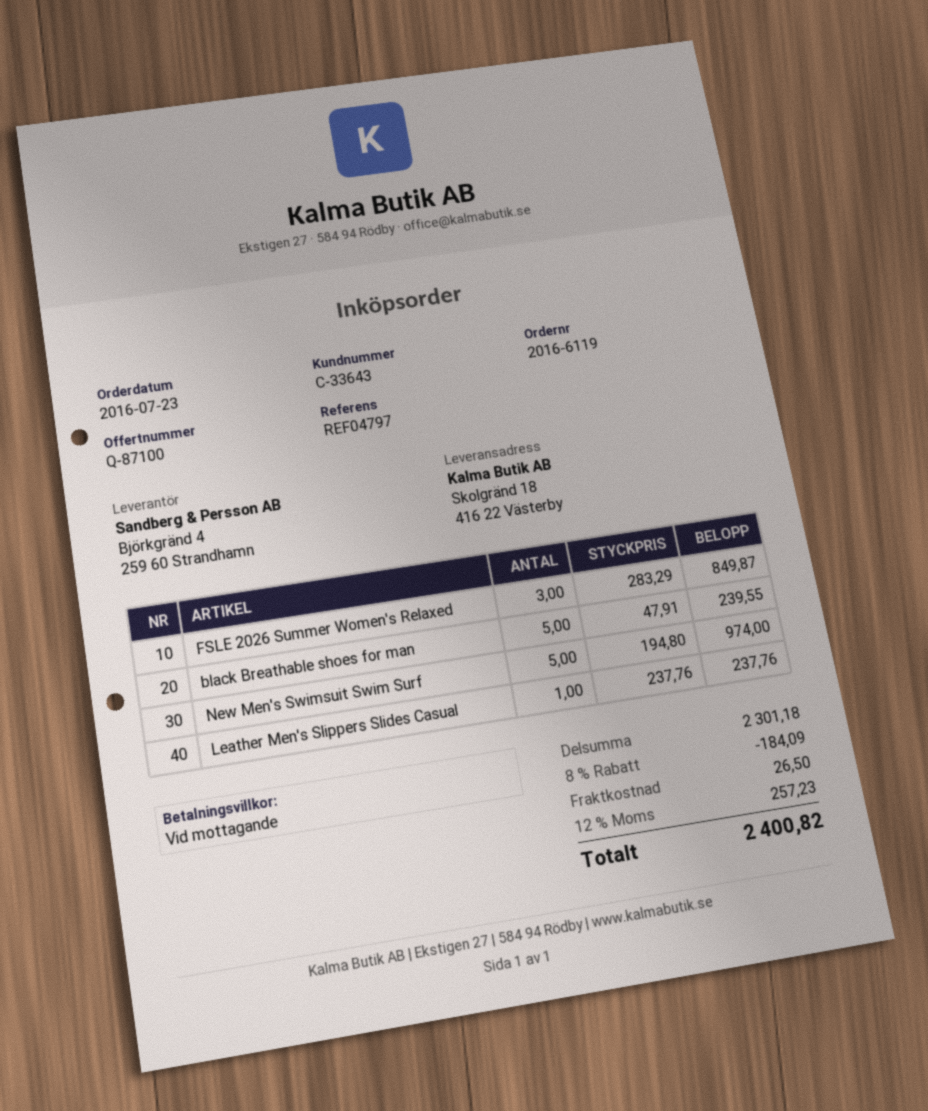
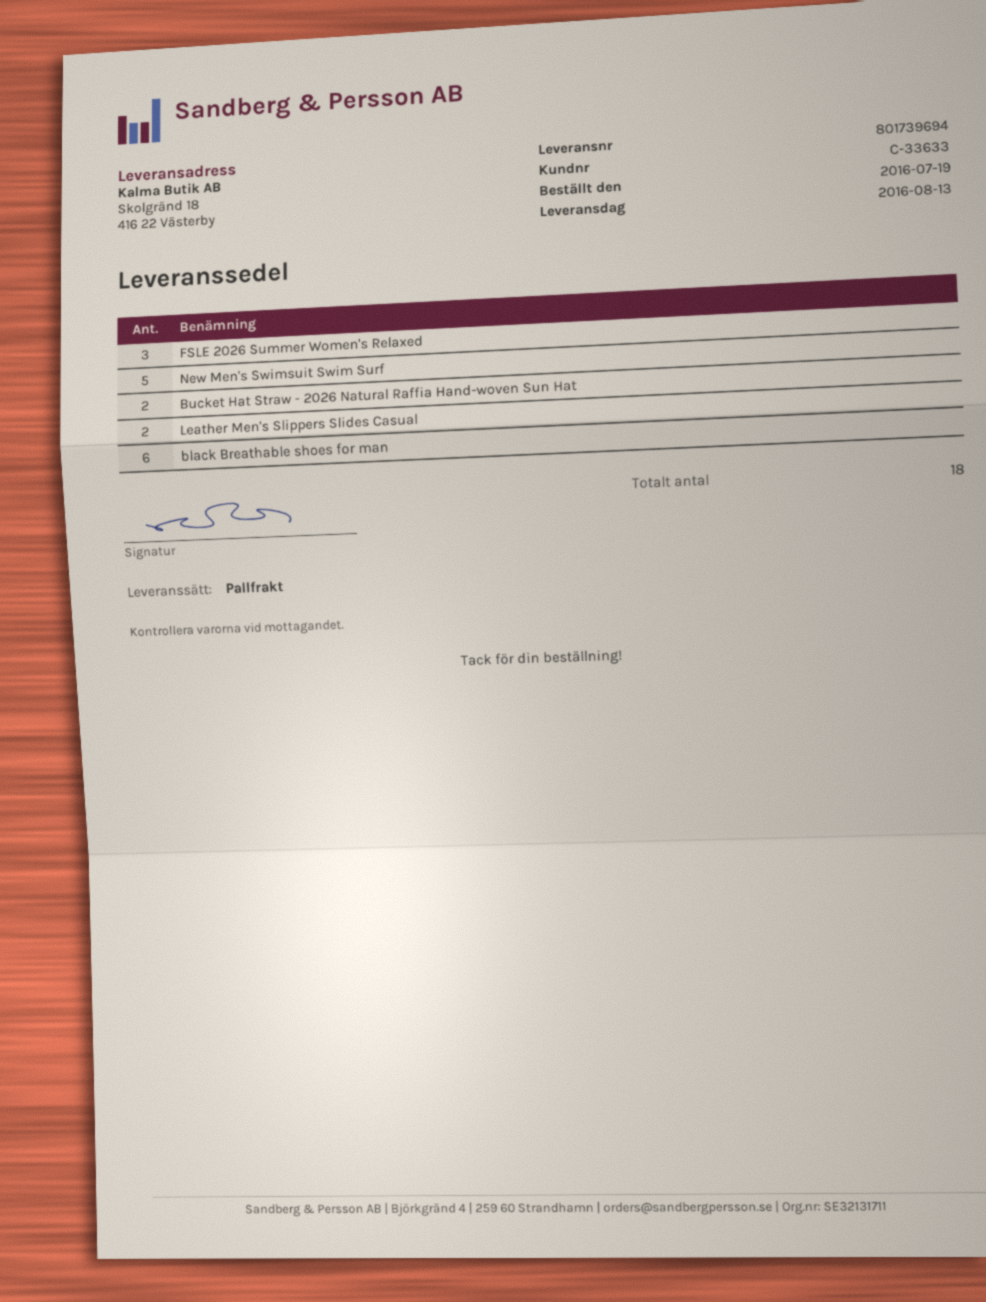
order date: 2016-07-23 -> 2016-07-19
customer number: C-33643 -> C-33633
black Breathable shoes for man: 5 -> 6
Leather Men's Slippers Slides Casual: 1 -> 2
Bucket Hat Straw - 2026 Natural Raffia Hand-woven Sun Hat: none -> 2

